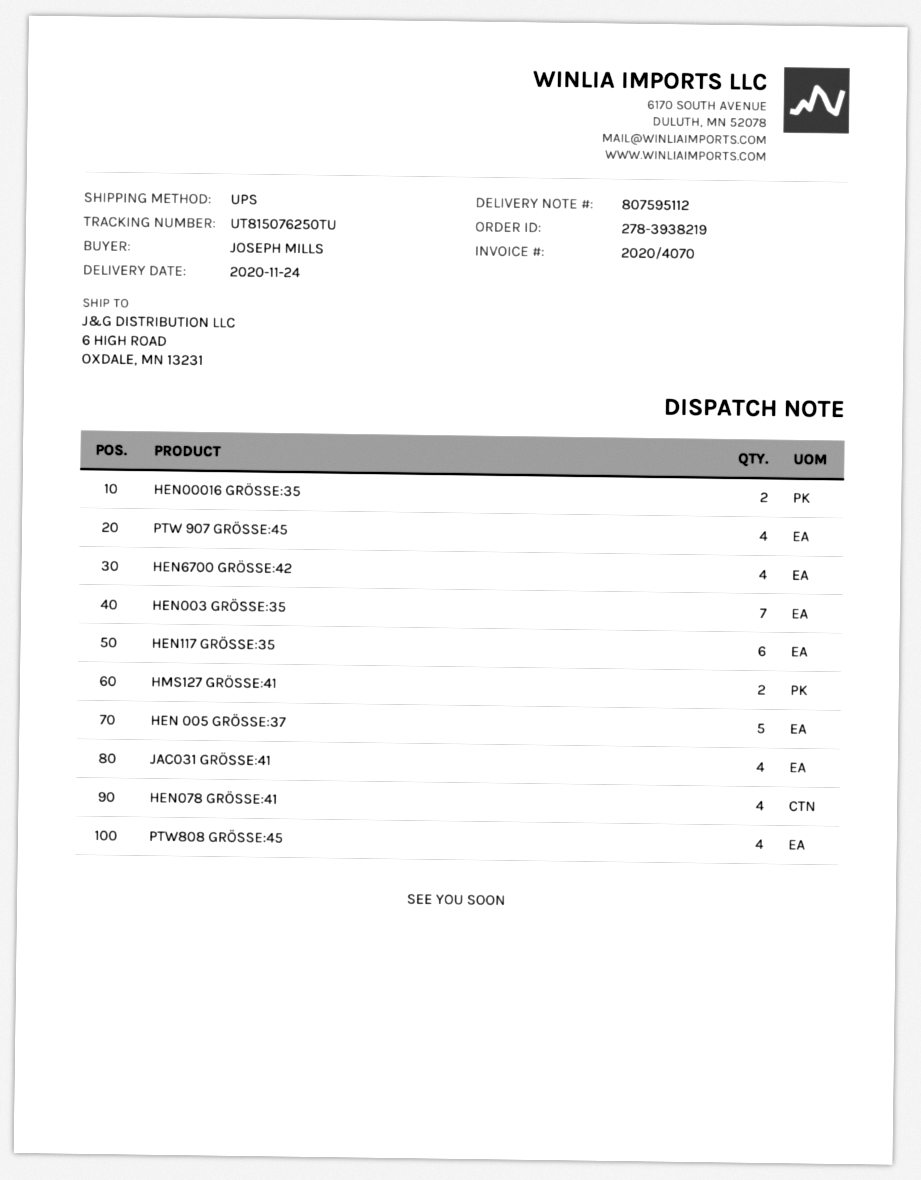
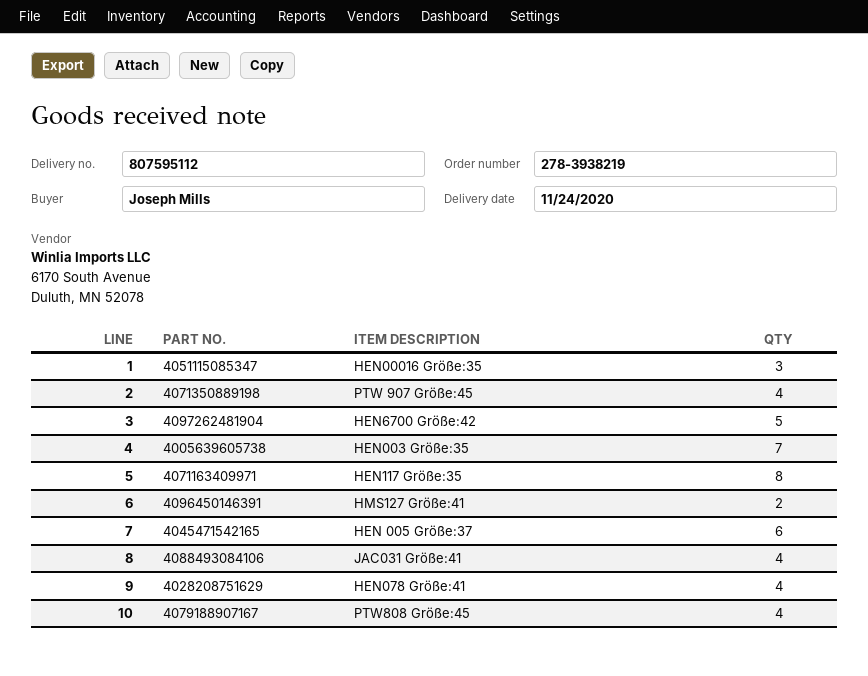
HEN00016 GRÖSSE:35: 2 -> 3
HEN6700 GRÖSSE:42: 4 -> 5
HEN117 GRÖSSE:35: 6 -> 8
HEN 005 GRÖSSE:37: 5 -> 6

